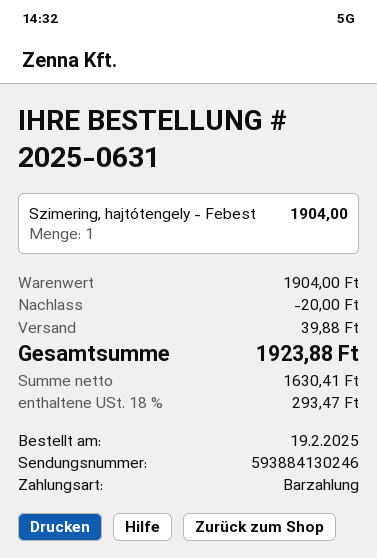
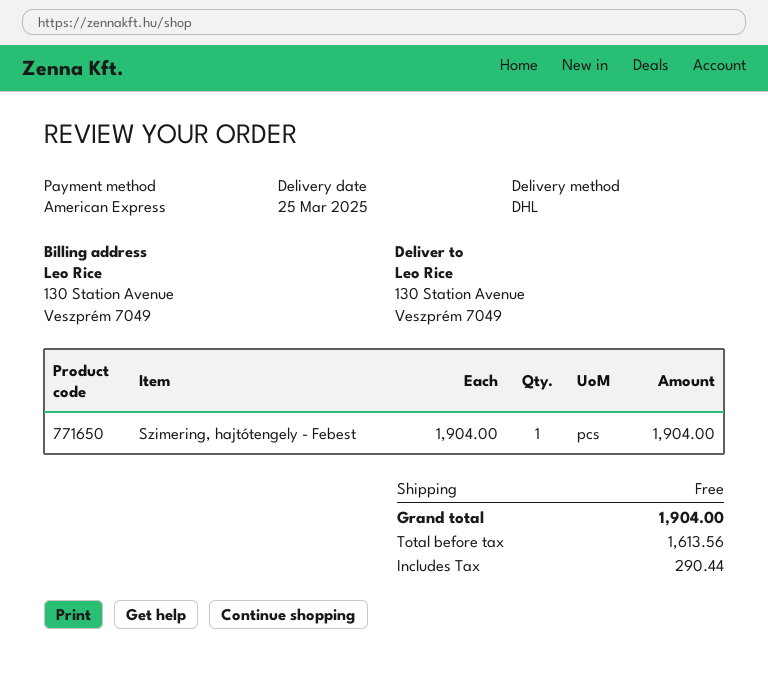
payment method: cash -> American Express
discount: 20.00 -> none
shipping: 39.88 -> 0.00
net: 1630.41 -> 1613.56
tax: 293.47 -> 290.44
total: 1923.88 -> 1904.00

